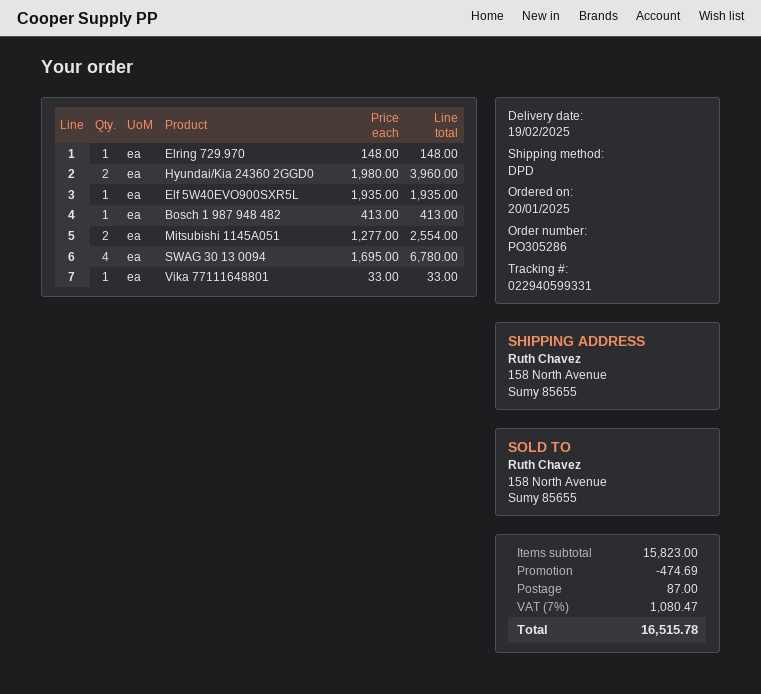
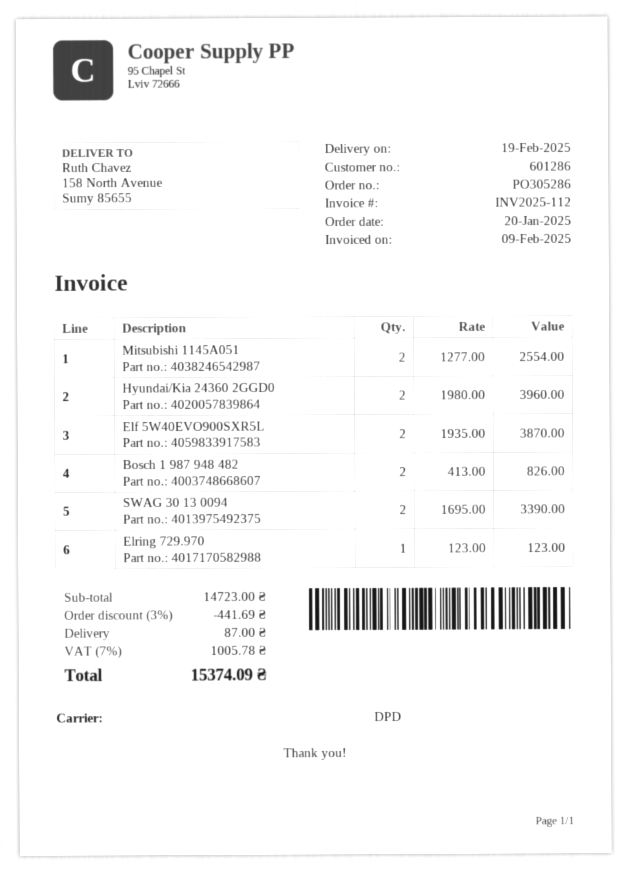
Elring 729.970: 1 x 148.00 = 148.00 -> 1 x 123.00 = 123.00
Elf 5W40EVO900SXR5L: 1 x 1935.00 = 1935.00 -> 2 x 1935.00 = 3870.00
Bosch 1 987 948 482: 1 x 413.00 = 413.00 -> 2 x 413.00 = 826.00
SWAG 30 13 0094: 4 x 1695.00 = 6780.00 -> 2 x 1695.00 = 3390.00
Vika 77111648801: 1 x 33.00 = 33.00 -> none
subtotal: 15823.00 -> 14723.00
discount: 474.69 -> 441.69
tax: 7% = 1080.47 -> 7% = 1005.78
total: 16515.78 -> 15374.09

